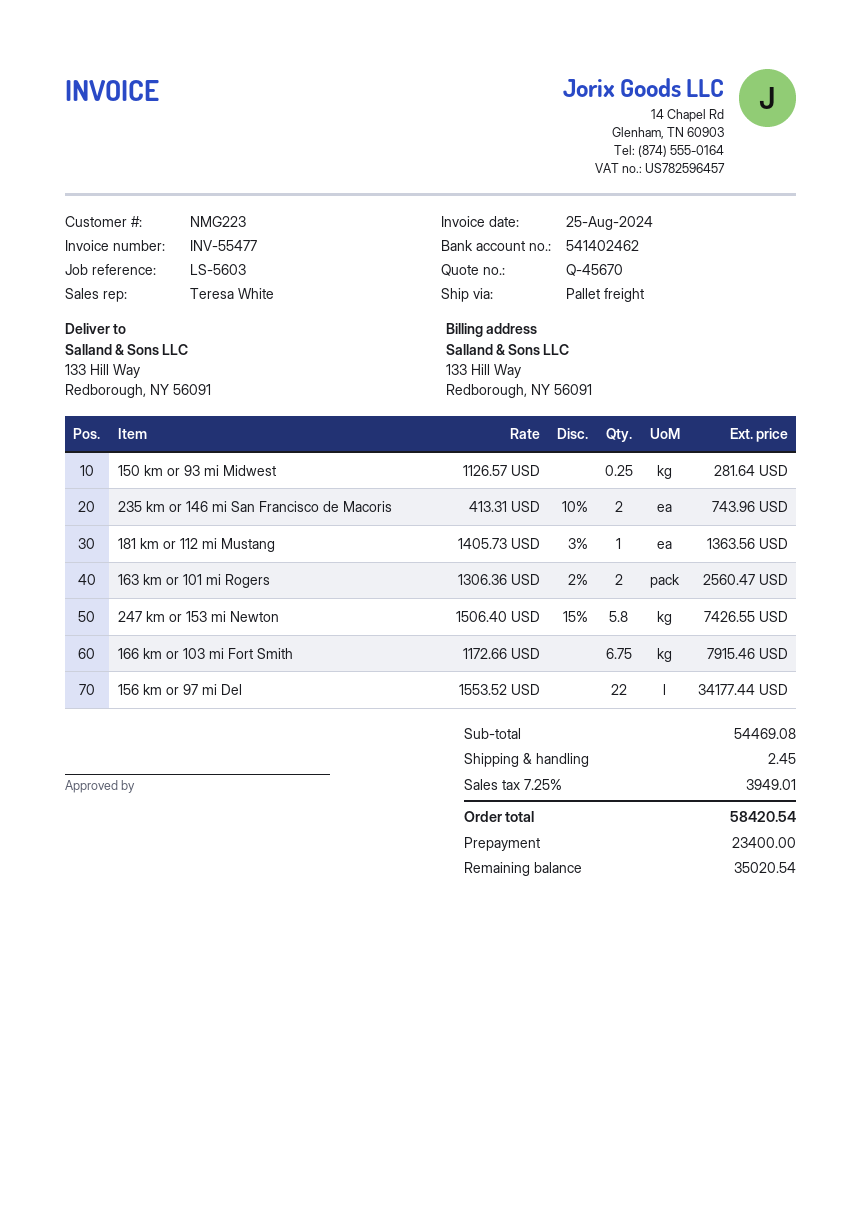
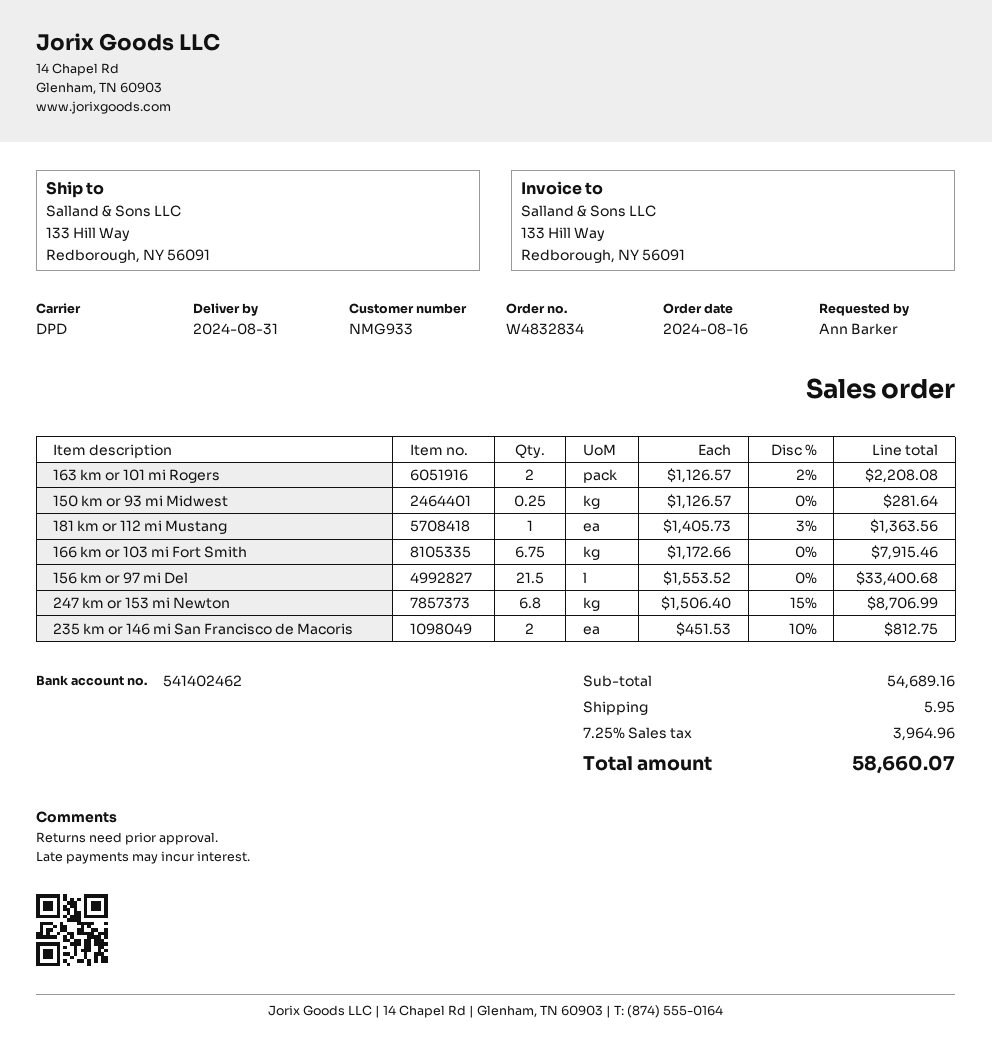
customer number: NMG223 -> NMG933
shipping method: pallet freight -> DPD
235 km or 146 mi San Francisco de Macoris: 2 x 413.31 - 10% = 743.96 -> 2 x 451.53 - 10% = 812.75
163 km or 101 mi Rogers: 2 x 1306.36 - 2% = 2560.47 -> 2 x 1126.57 - 2% = 2208.08
247 km or 153 mi Newton: 5.8 x 1506.40 - 15% = 7426.55 -> 6.8 x 1506.40 - 15% = 8706.99
156 km or 97 mi Del: 22 x 1553.52 = 34177.44 -> 21.5 x 1553.52 = 33400.68
subtotal: 54469.08 -> 54689.16
shipping: 2.45 -> 5.95
tax: 7.25% = 3949.01 -> 7.25% = 3964.96
total: 58420.54 -> 58660.07

